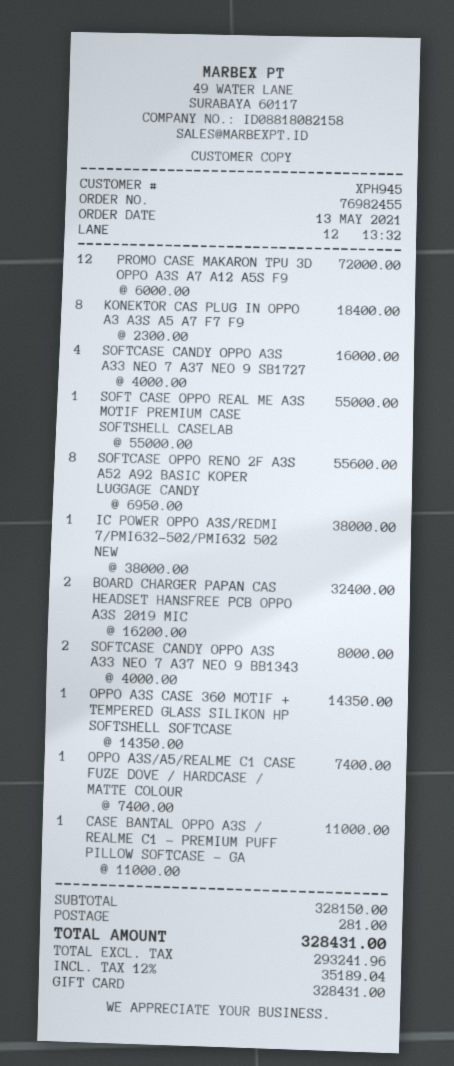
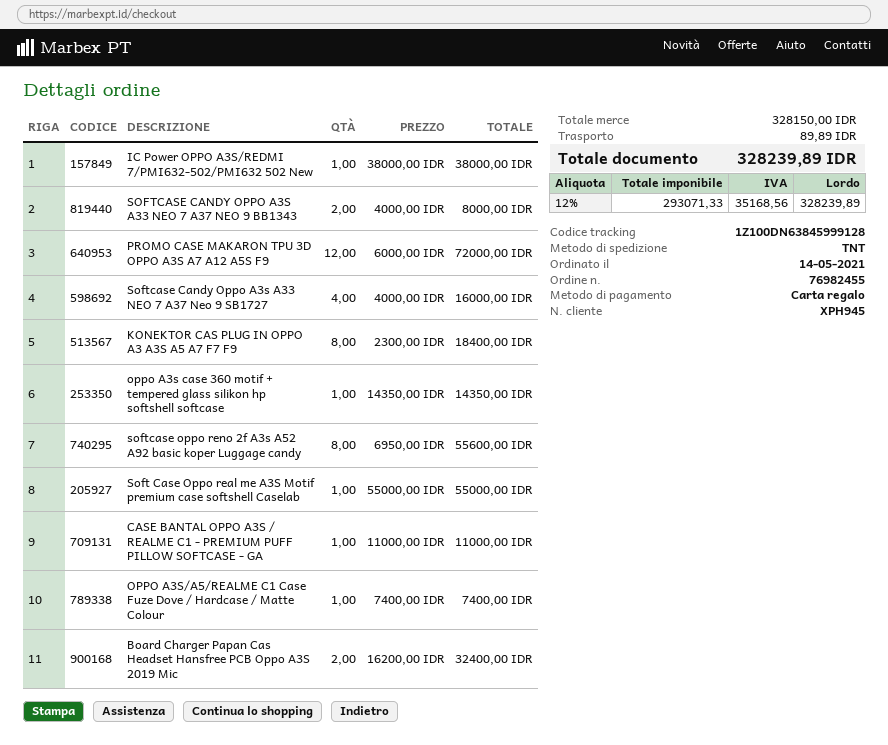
order date: 2021-05-13 -> 2021-05-14
shipping: 281.00 -> 89.89
net: 293241.96 -> 293071.33
tax: 12% = 35189.04 -> 12% = 35168.56
total: 328431.00 -> 328239.89

